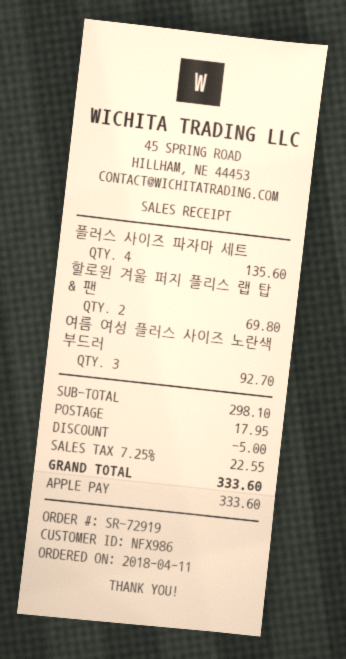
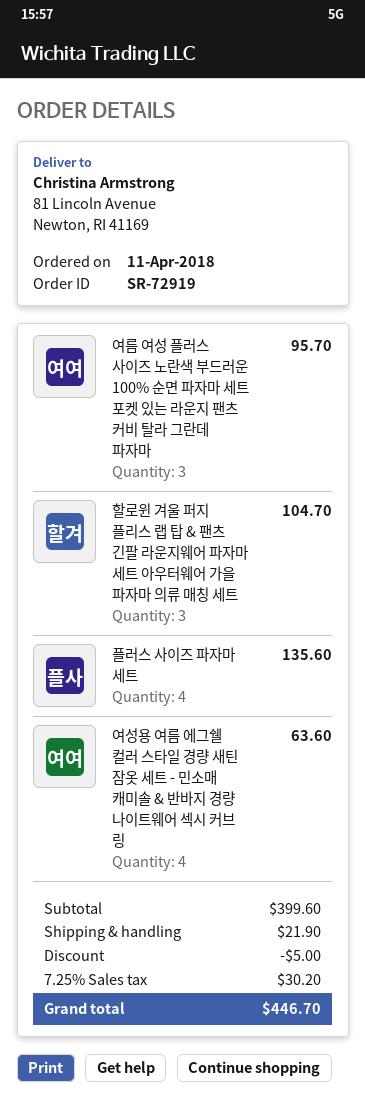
할로윈 겨울 퍼지 플리스 랩 탑 & 팬: 2 for 69.80 -> 3 for 104.70
여름 여성 플러스 사이즈 노란색 부드러: 3 for 92.70 -> 3 for 95.70
여성용 여름 에그쉘 컬러 스타일 경량 새틴 잠옷 세트 - 민소매 캐미솔 & 반바지 경량 나이트웨어 섹시 커브 링: none -> 4 for 63.60
subtotal: 298.10 -> 399.60
shipping: 17.95 -> 21.90
tax: 7.25% = 22.55 -> 7.25% = 30.20
total: 333.60 -> 446.70

